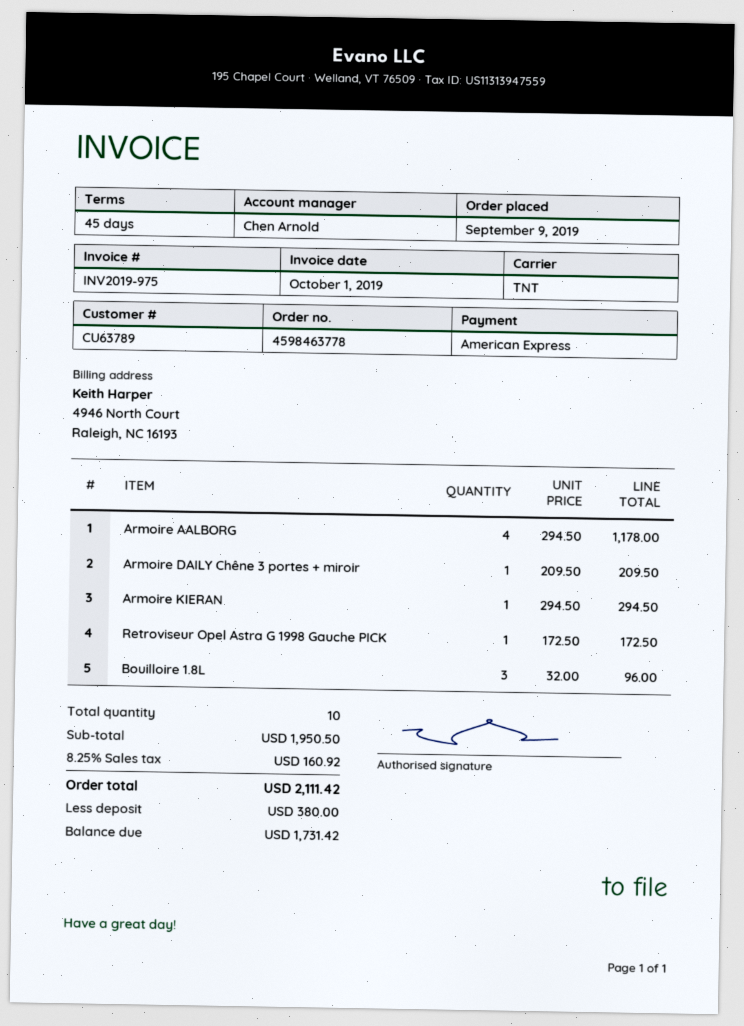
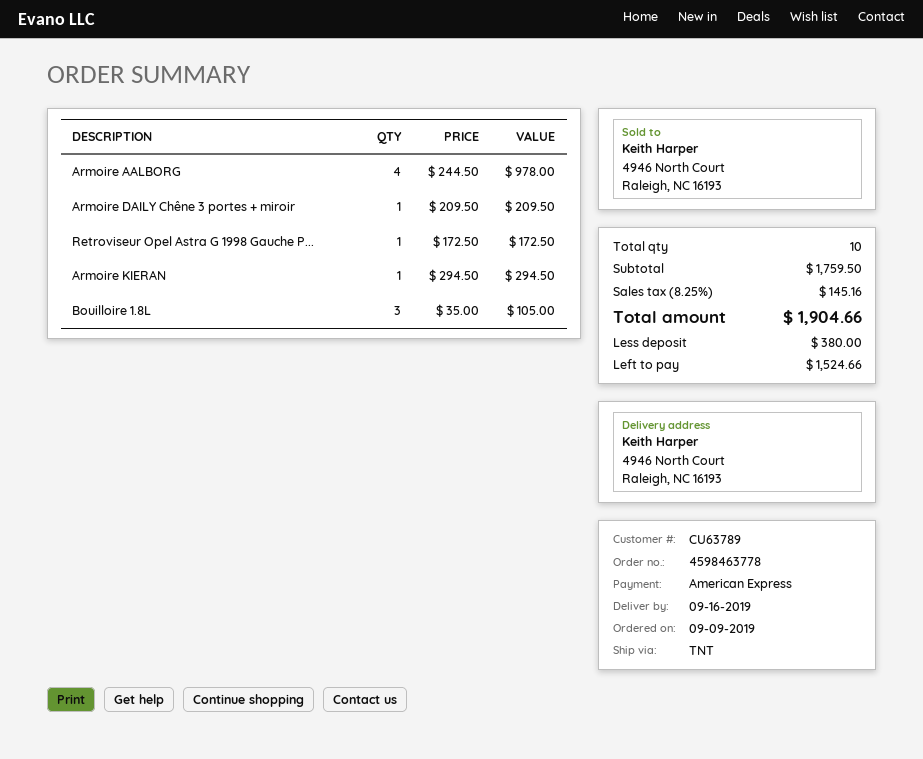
Armoire AALBORG: 4 x 294.50 = 1178.00 -> 4 x 244.50 = 978.00
Bouilloire 1.8L: 3 x 32.00 = 96.00 -> 3 x 35.00 = 105.00
subtotal: 1950.50 -> 1759.50
tax: 8.25% = 160.92 -> 8.25% = 145.16
total: 2111.42 -> 1904.66
balance: 1731.42 -> 1524.66

